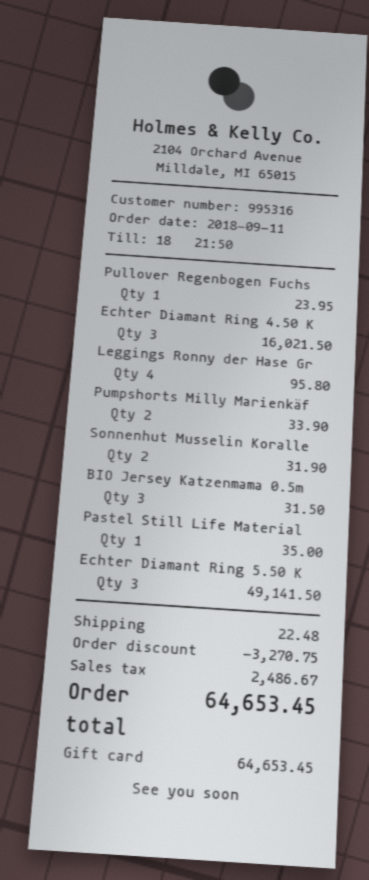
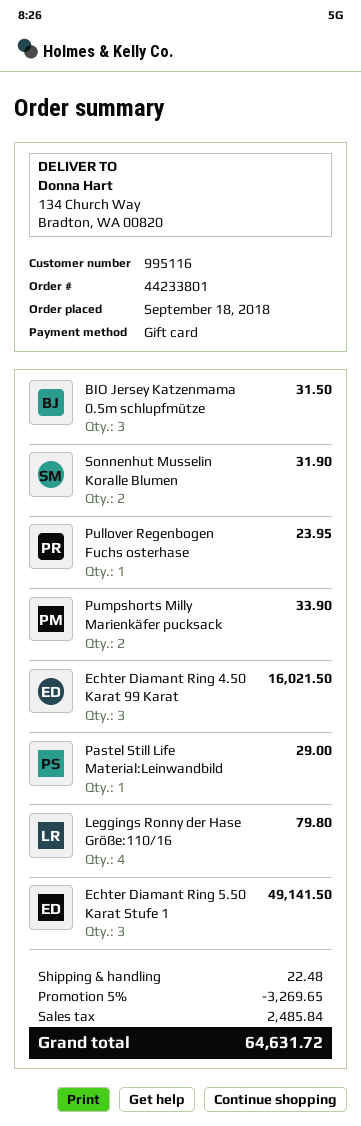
order date: 2018-09-11 -> 2018-09-18
customer number: 995316 -> 995116
Leggings Ronny der Hase Gr: 4 for 95.80 -> 4 for 79.80
Pastel Still Life Material: 1 for 35.00 -> 1 for 29.00
discount: 3270.75 -> 3269.65
tax: 2486.67 -> 2485.84
total: 64653.45 -> 64631.72

